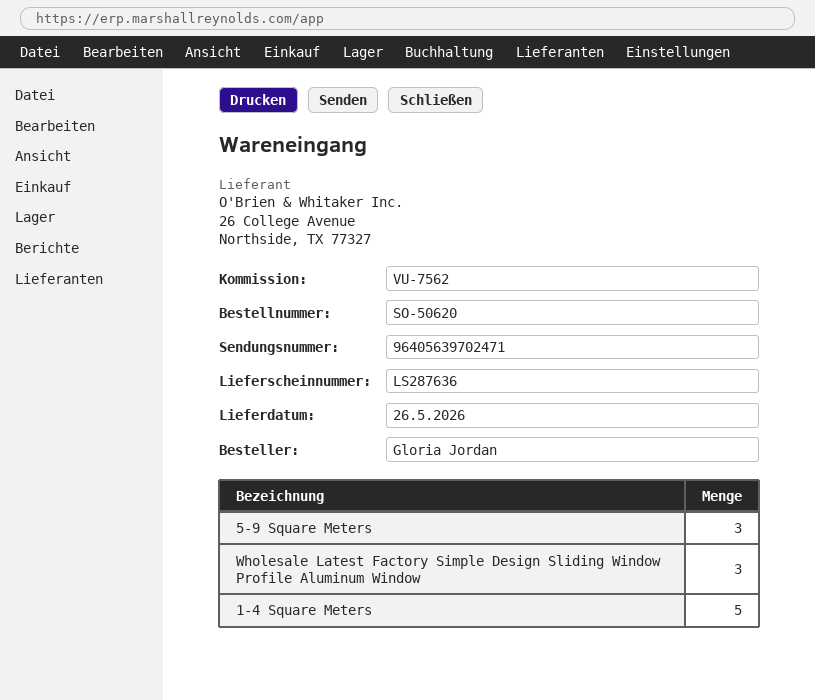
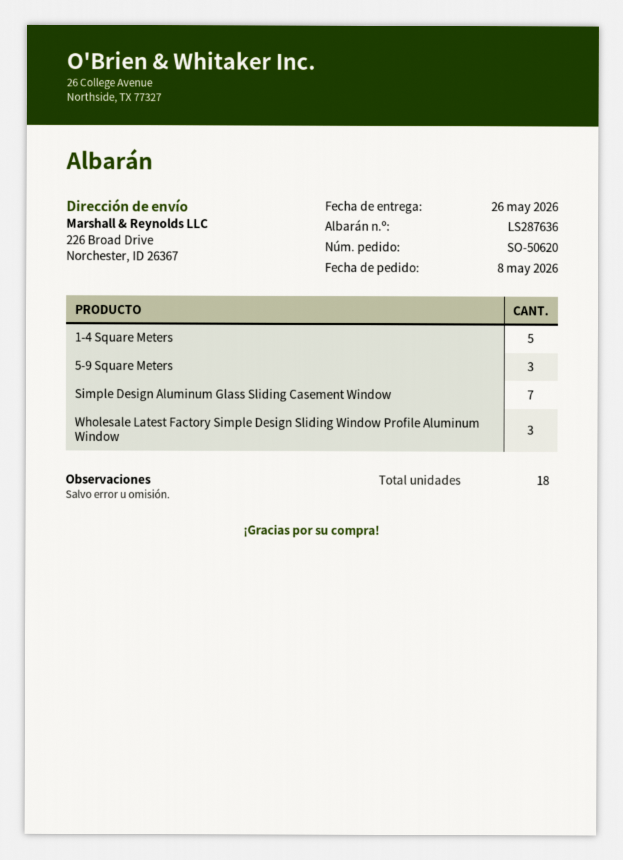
Simple Design Aluminum Glass Sliding Casement Window: none -> 7

